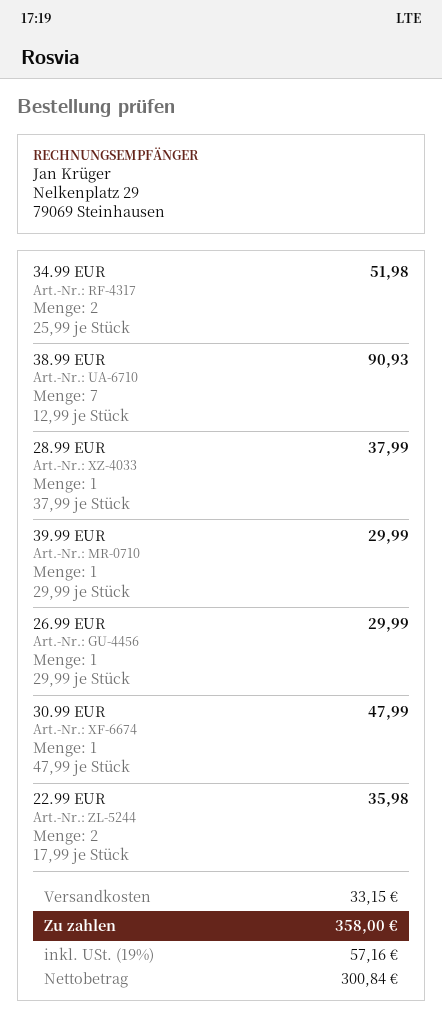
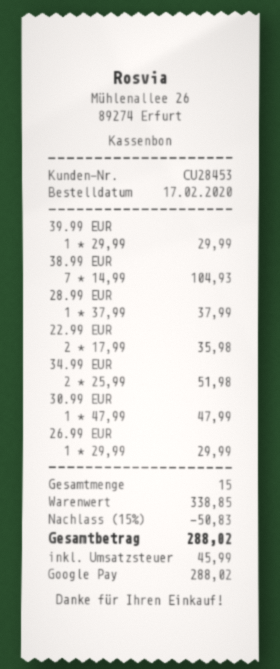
38.99 EUR: 7 x 12.99 = 90.93 -> 7 x 14.99 = 104.93
discount: none -> 15% = 50.83
shipping: 33.15 -> none
tax: 57.16 -> 45.99
total: 358.00 -> 288.02

